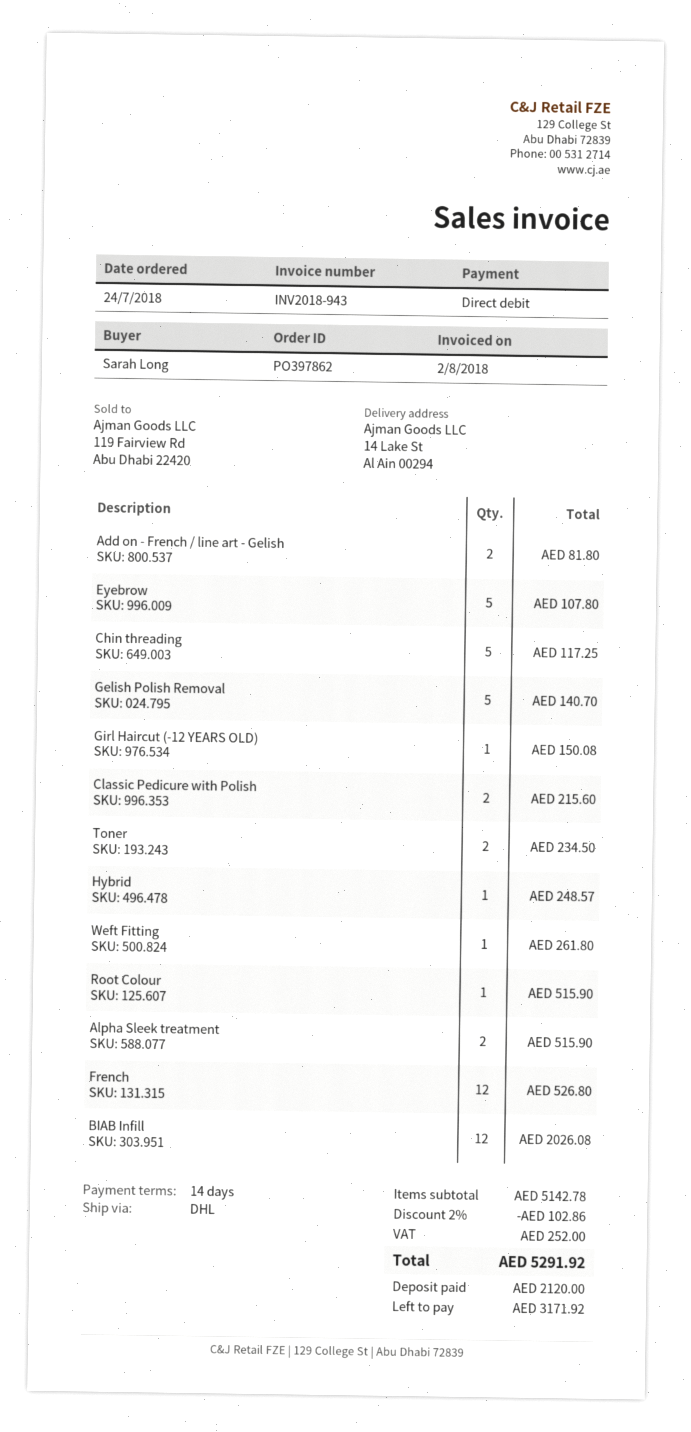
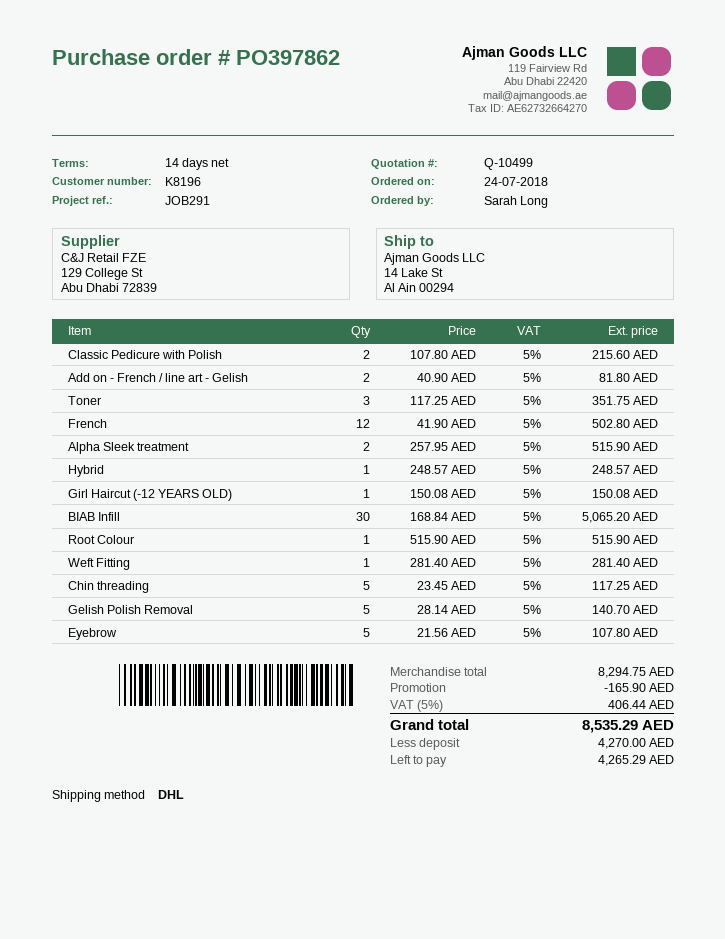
Toner: 2 for 234.50 -> 3 for 351.75
Weft Fitting: 1 for 261.80 -> 1 for 281.40
French: 12 for 526.80 -> 12 for 502.80
BIAB Infill: 12 for 2026.08 -> 30 for 5065.20
subtotal: 5142.78 -> 8294.75
discount: 102.86 -> 165.90
tax: 252.00 -> 406.44
total: 5291.92 -> 8535.29
deposit: 2120.00 -> 4270.00
balance: 3171.92 -> 4265.29

